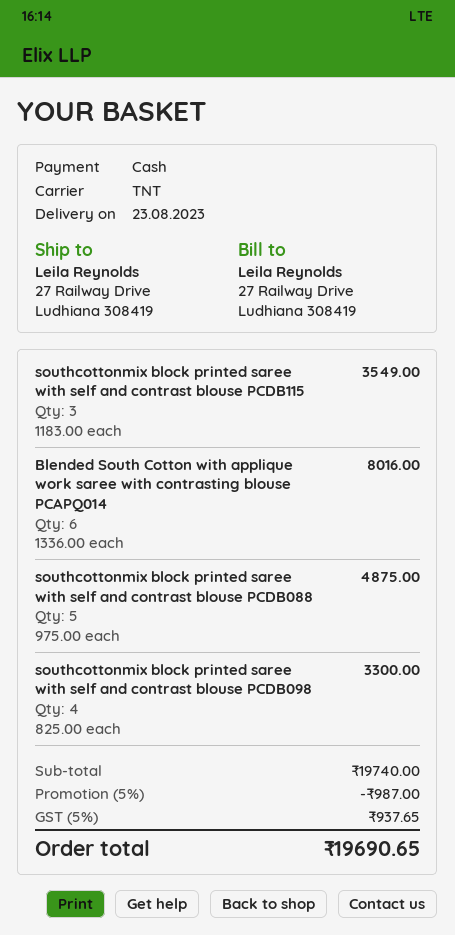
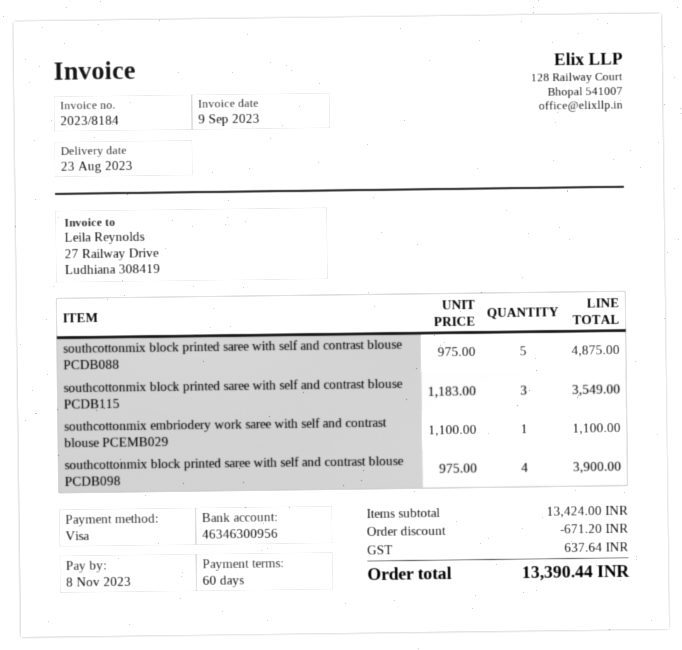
payment method: cash -> Visa
Blended South Cotton with applique work saree with contrasting blouse PCAPQ014: 6 x 1336.00 = 8016.00 -> none
southcottonmix block printed saree with self and contrast blouse PCDB098: 4 x 825.00 = 3300.00 -> 4 x 975.00 = 3900.00
southcottonmix embriodery work saree with self and contrast blouse PCEMB029: none -> 1 x 1100.00 = 1100.00
subtotal: 19740.00 -> 13424.00
discount: 987.00 -> 671.20
tax: 937.65 -> 637.64
total: 19690.65 -> 13390.44

